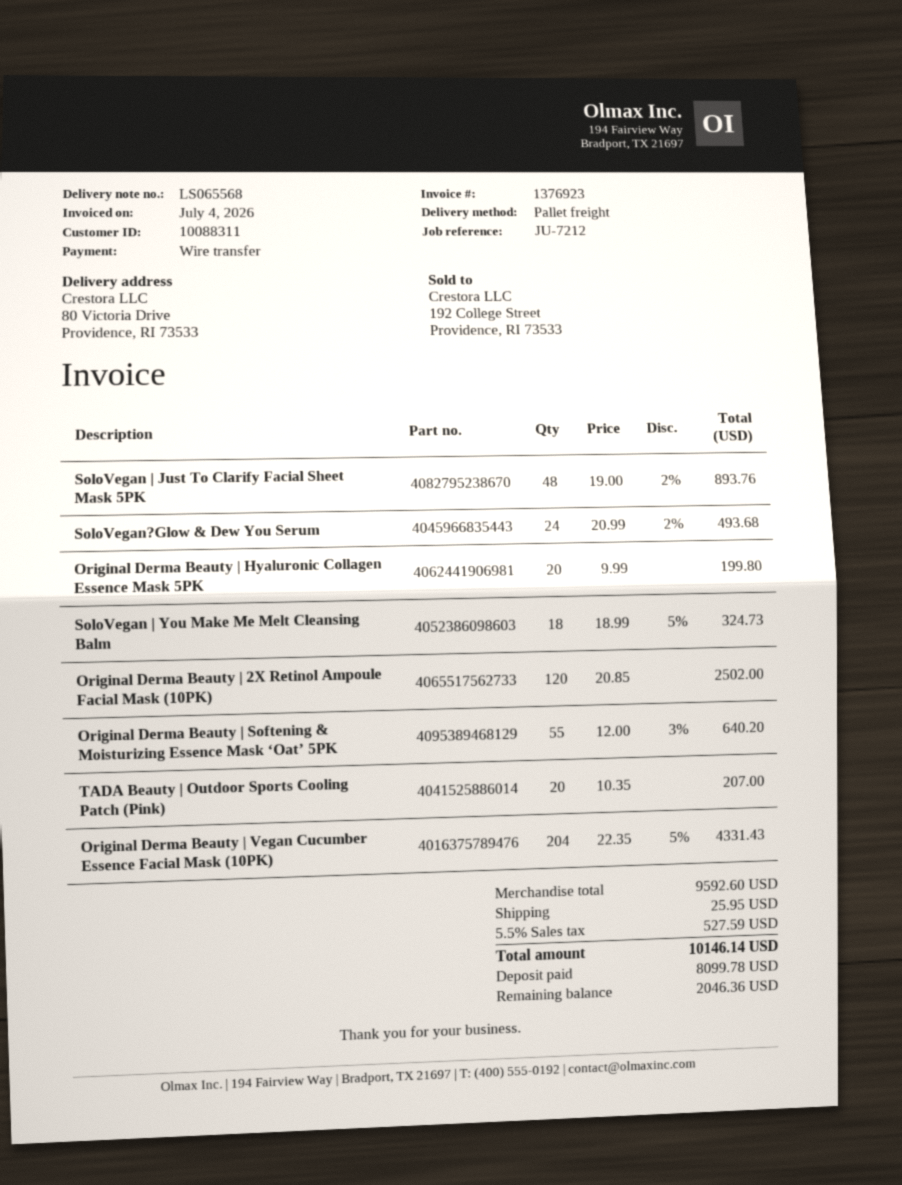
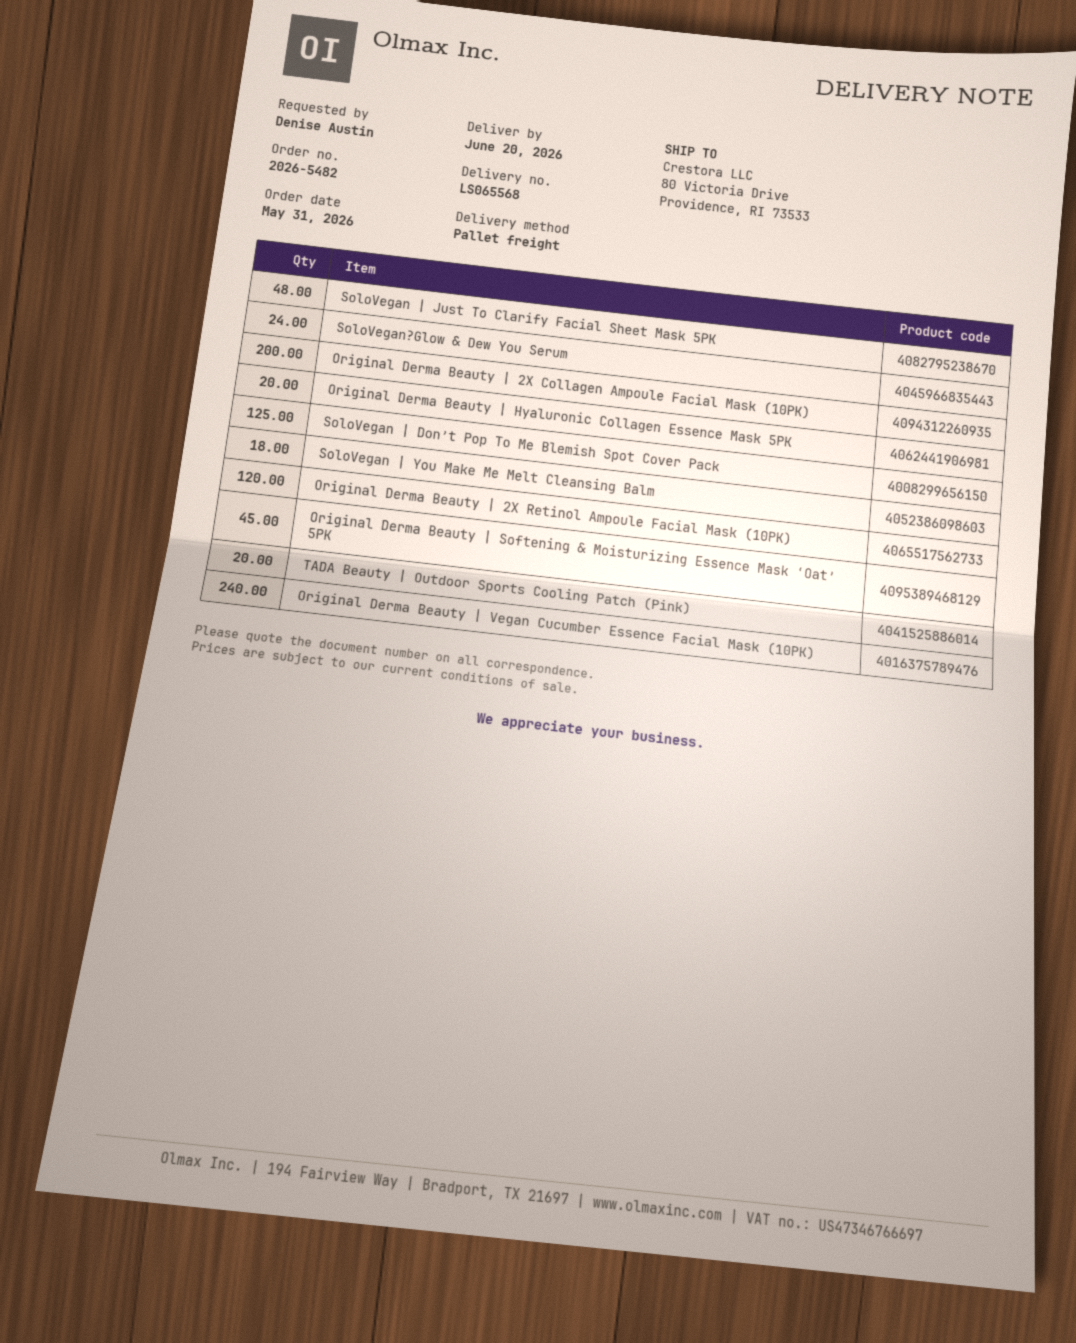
Original Derma Beauty | Softening & Moisturizing Essence Mask ‘Oat’ 5PK: 55 -> 45
Original Derma Beauty | Vegan Cucumber Essence Facial Mask (10PK): 204 -> 240
Original Derma Beauty | 2X Collagen Ampoule Facial Mask (10PK): none -> 200
SoloVegan | Don’t Pop To Me Blemish Spot Cover Pack: none -> 125

